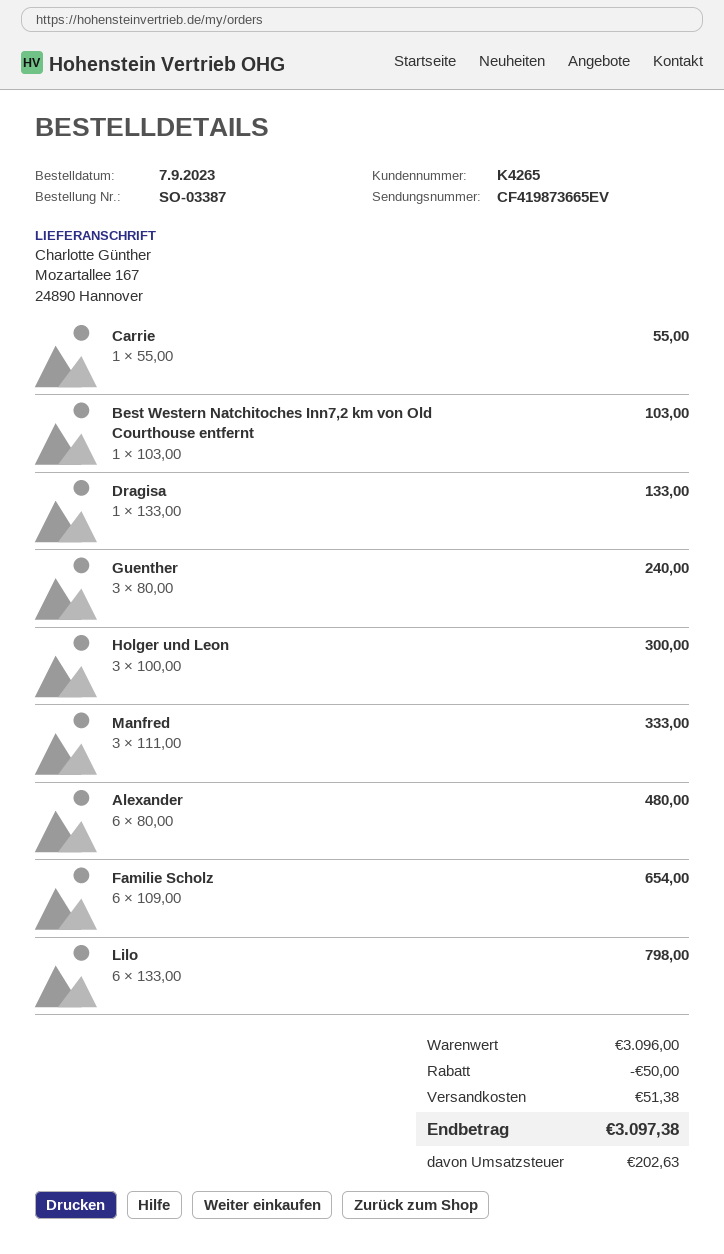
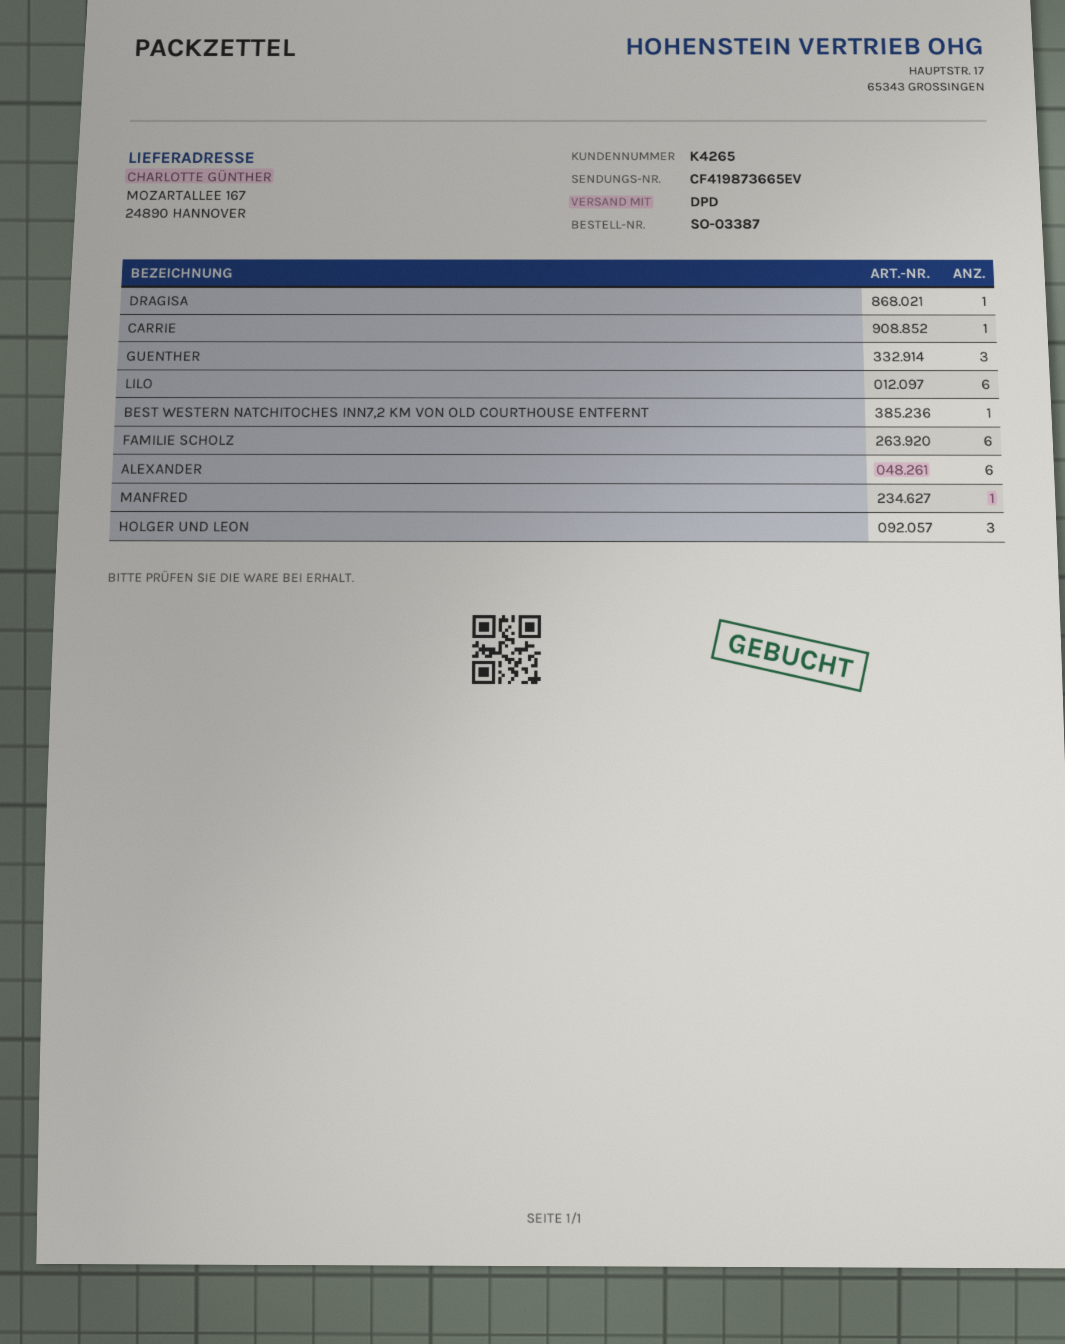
Manfred: 3 -> 1

